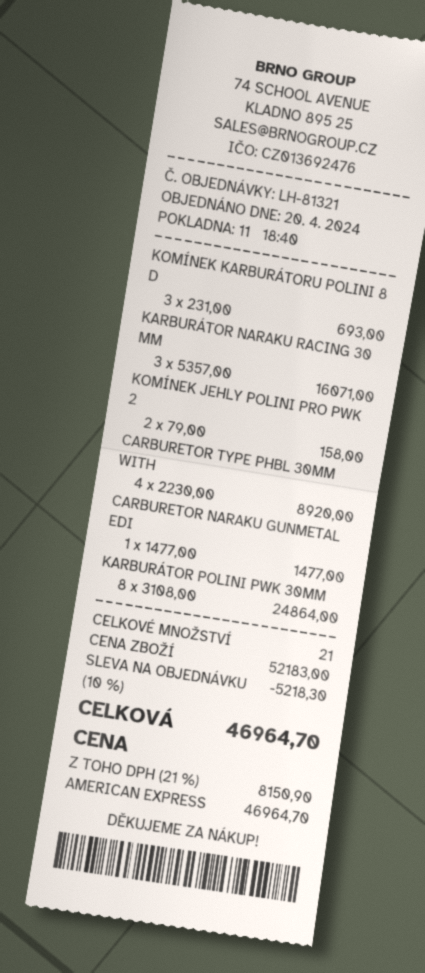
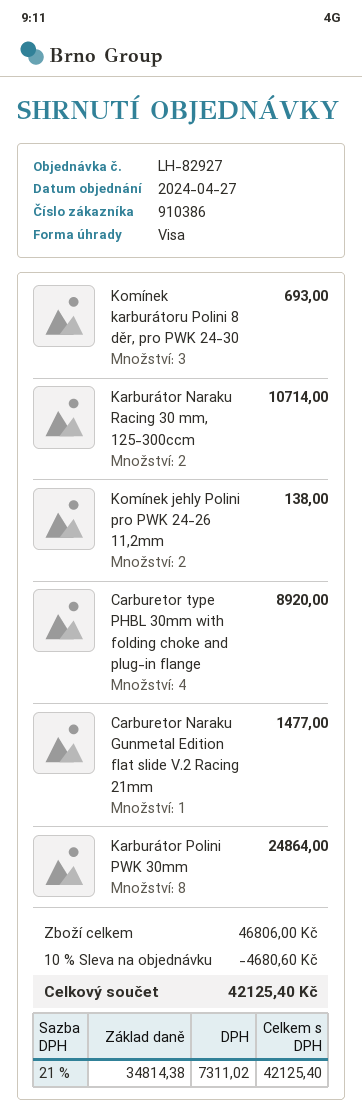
order number: LH-81321 -> LH-82927
order date: 2024-04-20 -> 2024-04-27
payment method: American Express -> Visa
KARBURÁTOR NARAKU RACING 30 MM: 3 for 16071.00 -> 2 for 10714.00
KOMÍNEK JEHLY POLINI PRO PWK 2: 2 for 158.00 -> 2 for 138.00
subtotal: 52183.00 -> 46806.00
discount: 10% = 5218.30 -> 10% = 4680.60
tax: 21% = 8150.90 -> 21% = 7311.02
total: 46964.70 -> 42125.40

